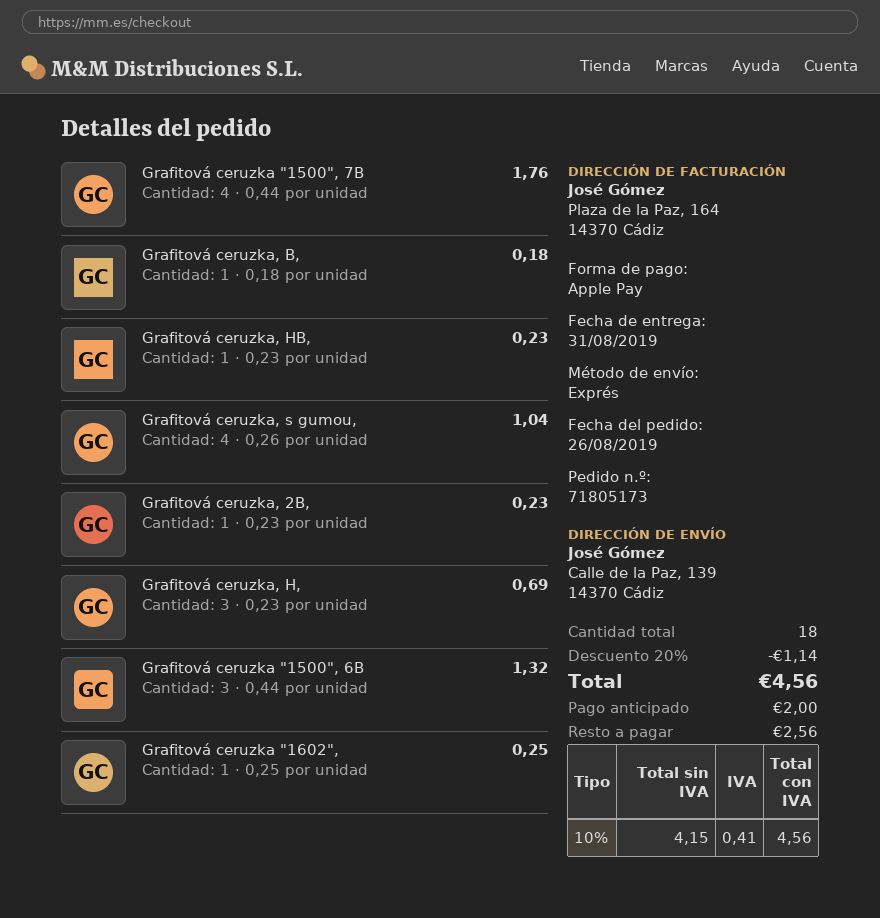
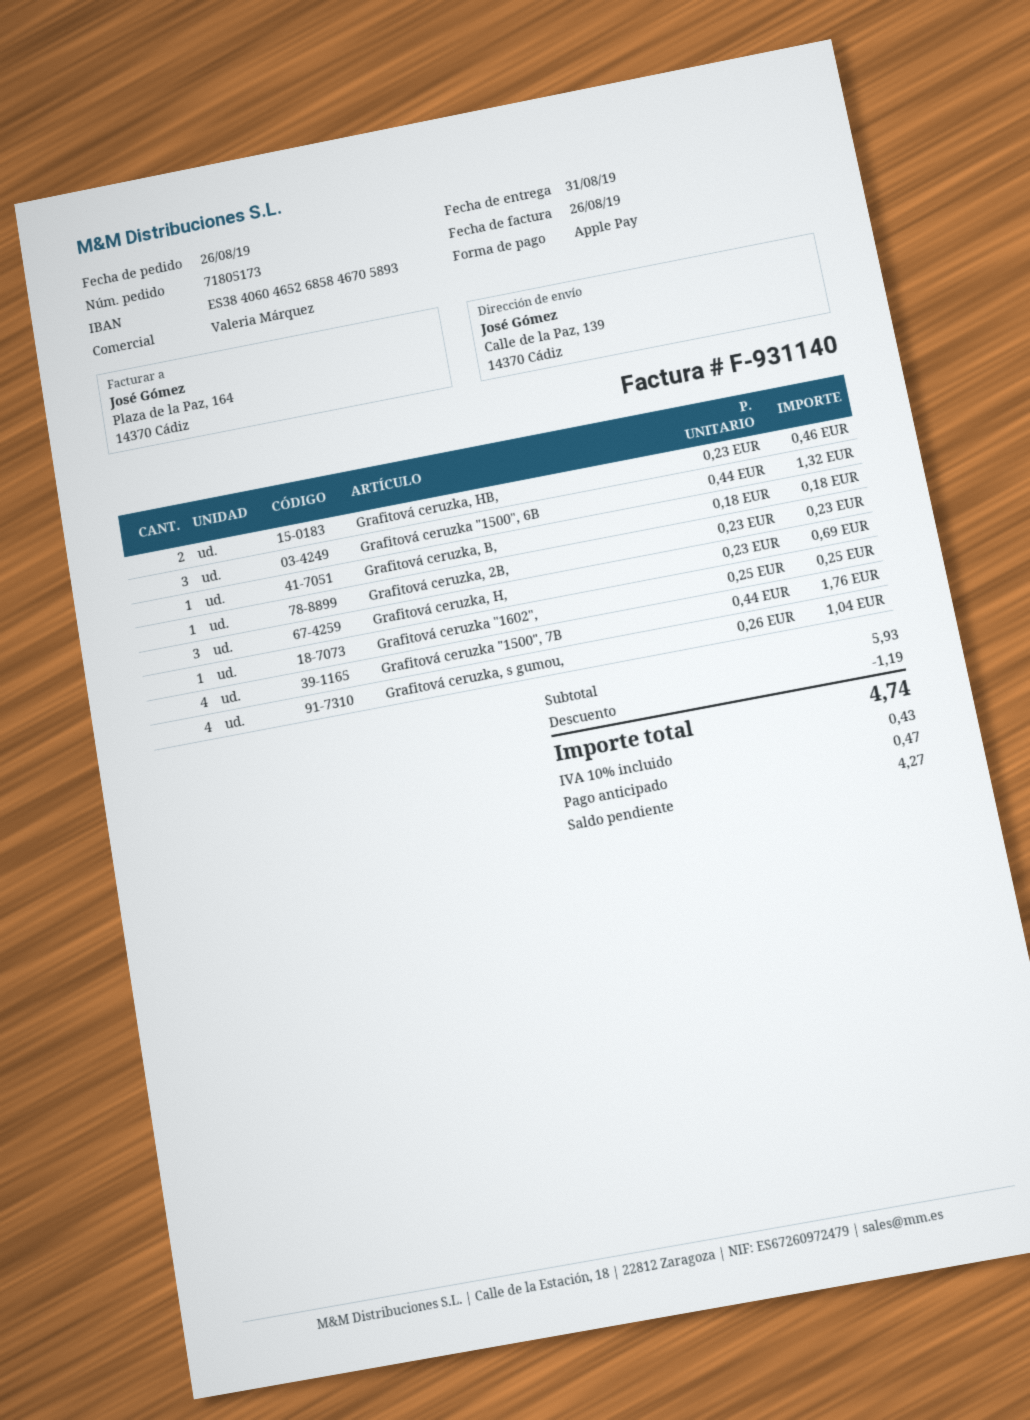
Grafitová ceruzka, HB,: 1 x 0.23 = 0.23 -> 2 x 0.23 = 0.46
discount: 1.14 -> 1.19
tax: 10% = 0.41 -> 10% = 0.43
total: 4.56 -> 4.74
deposit: 2.00 -> 0.47
balance: 2.56 -> 4.27

